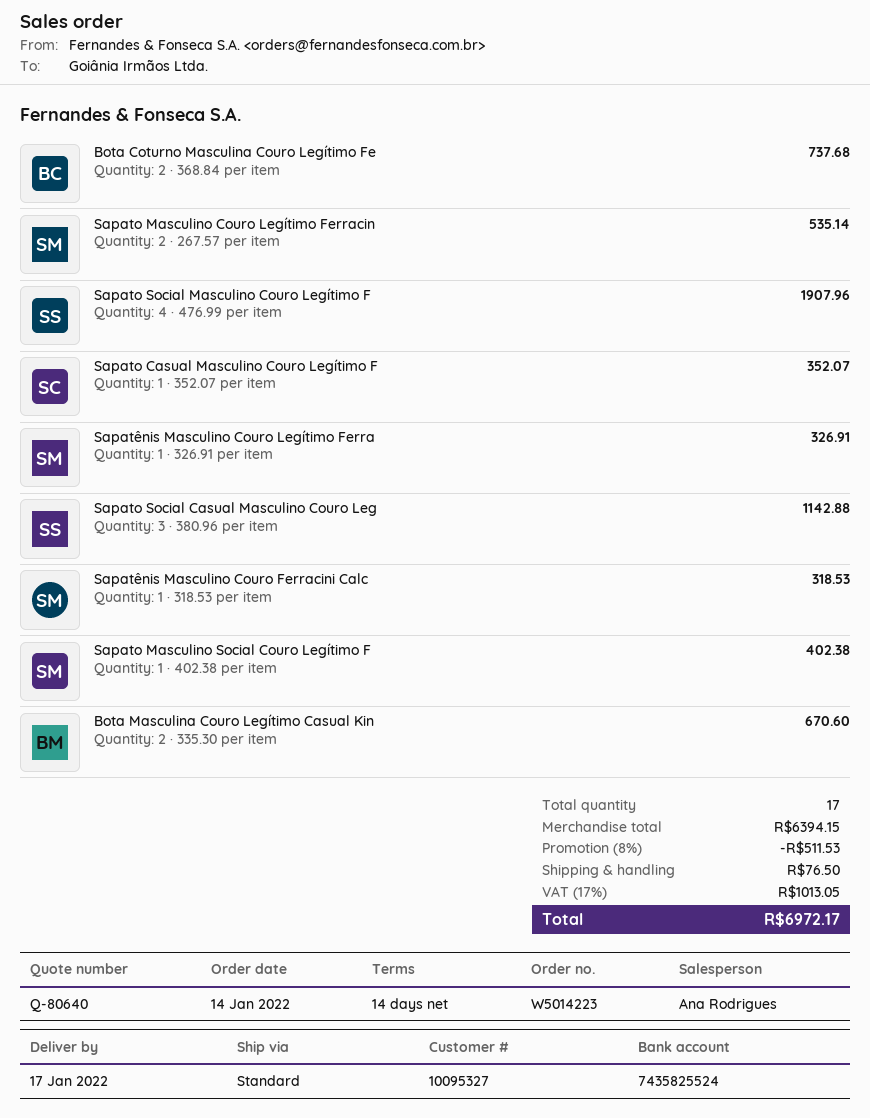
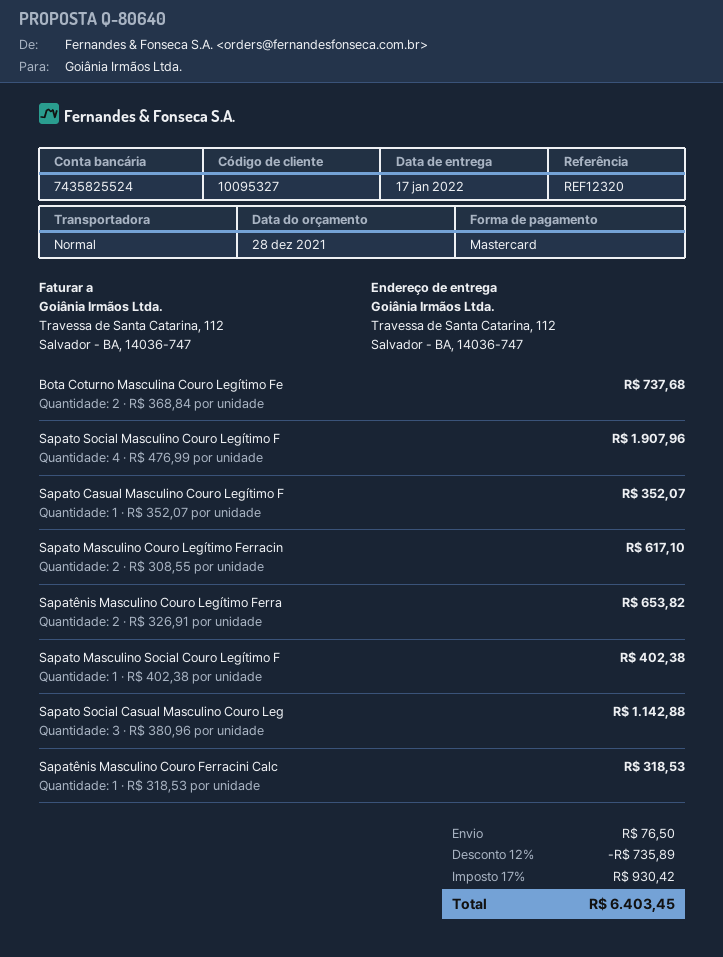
Sapato Masculino Couro Legítimo Ferracin: 2 x 267.57 = 535.14 -> 2 x 308.55 = 617.10
Sapatênis Masculino Couro Legítimo Ferra: 1 x 326.91 = 326.91 -> 2 x 326.91 = 653.82
Bota Masculina Couro Legítimo Casual Kin: 2 x 335.30 = 670.60 -> none
discount: 8% = 511.53 -> 12% = 735.89
tax: 17% = 1013.05 -> 17% = 930.42
total: 6972.17 -> 6403.45

